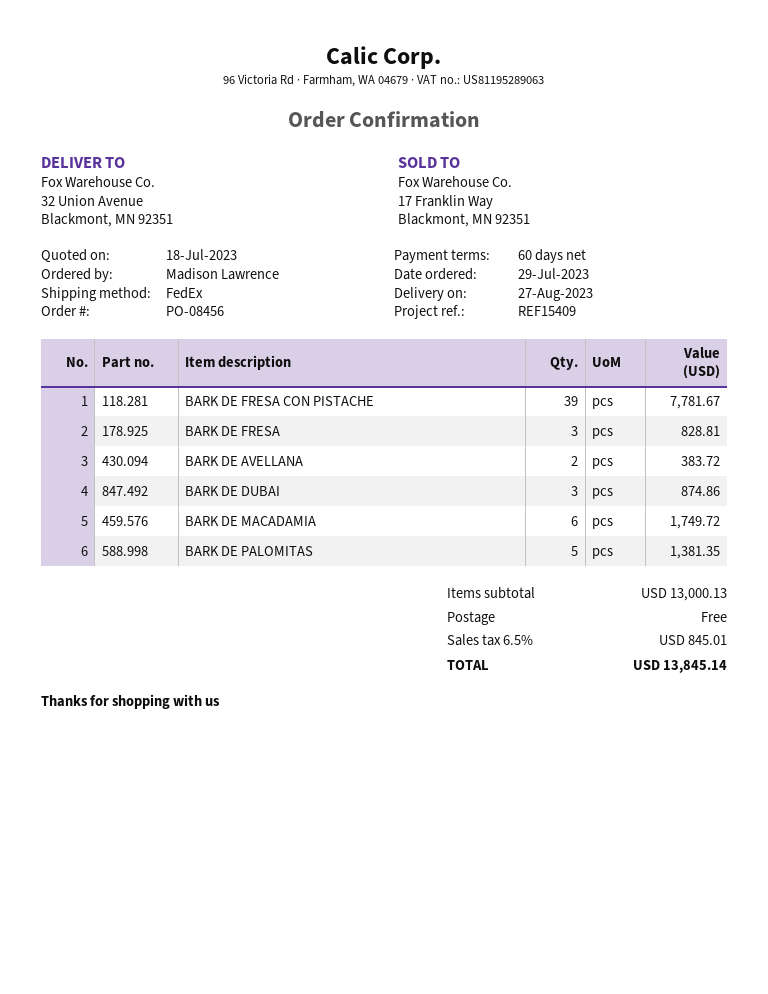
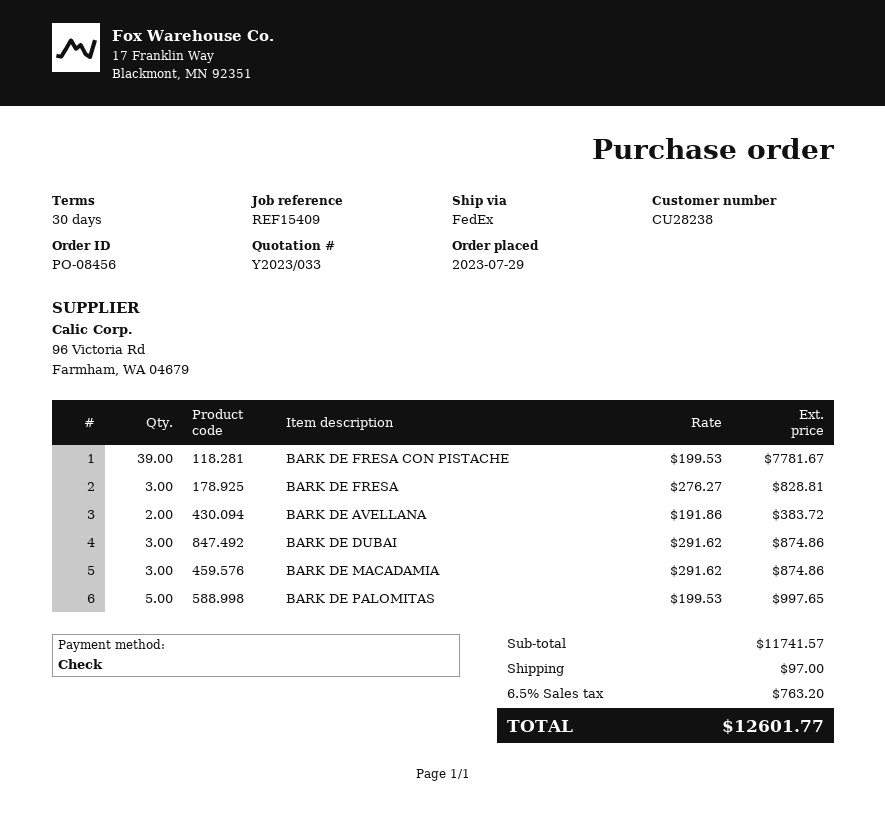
payment terms: 60 days -> 30 days
BARK DE MACADAMIA: 6 for 1749.72 -> 3 for 874.86
BARK DE PALOMITAS: 5 for 1381.35 -> 5 for 997.65
subtotal: 13000.13 -> 11741.57
shipping: 0.00 -> 97.00
tax: 6.5% = 845.01 -> 6.5% = 763.20
total: 13845.14 -> 12601.77

